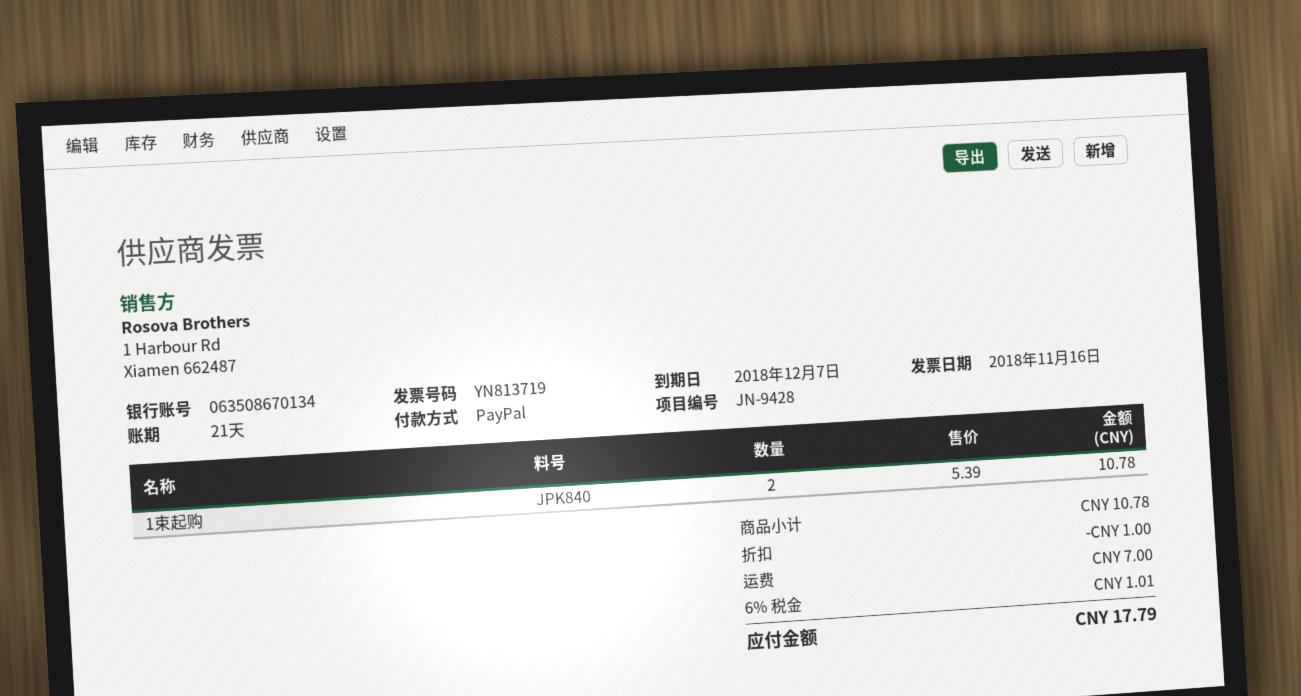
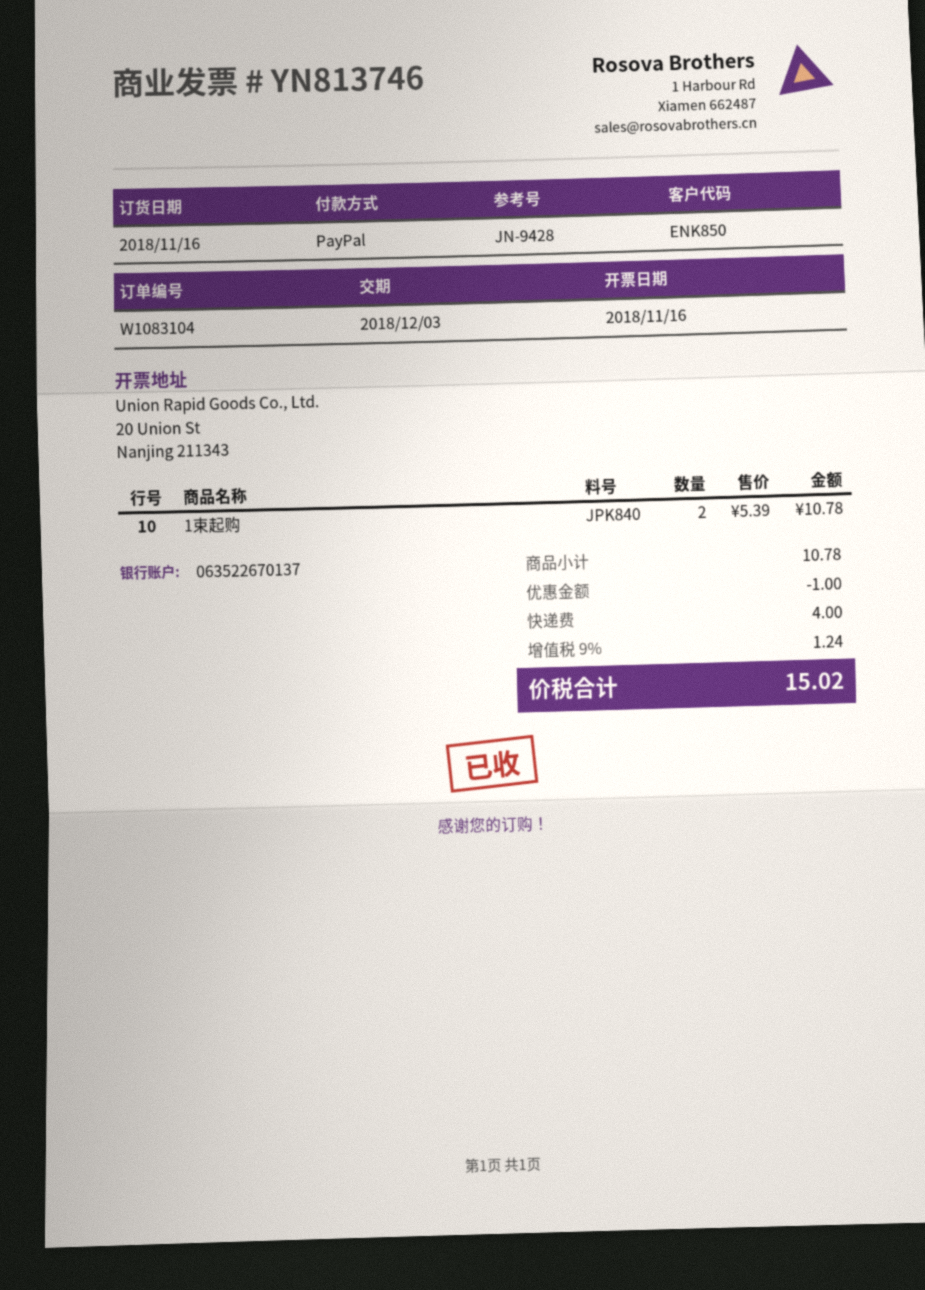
invoice number: YN813719 -> YN813746
bank account: 063508670134 -> 063522670137
shipping: 7.00 -> 4.00
tax: 6% = 1.01 -> 9% = 1.24
total: 17.79 -> 15.02

